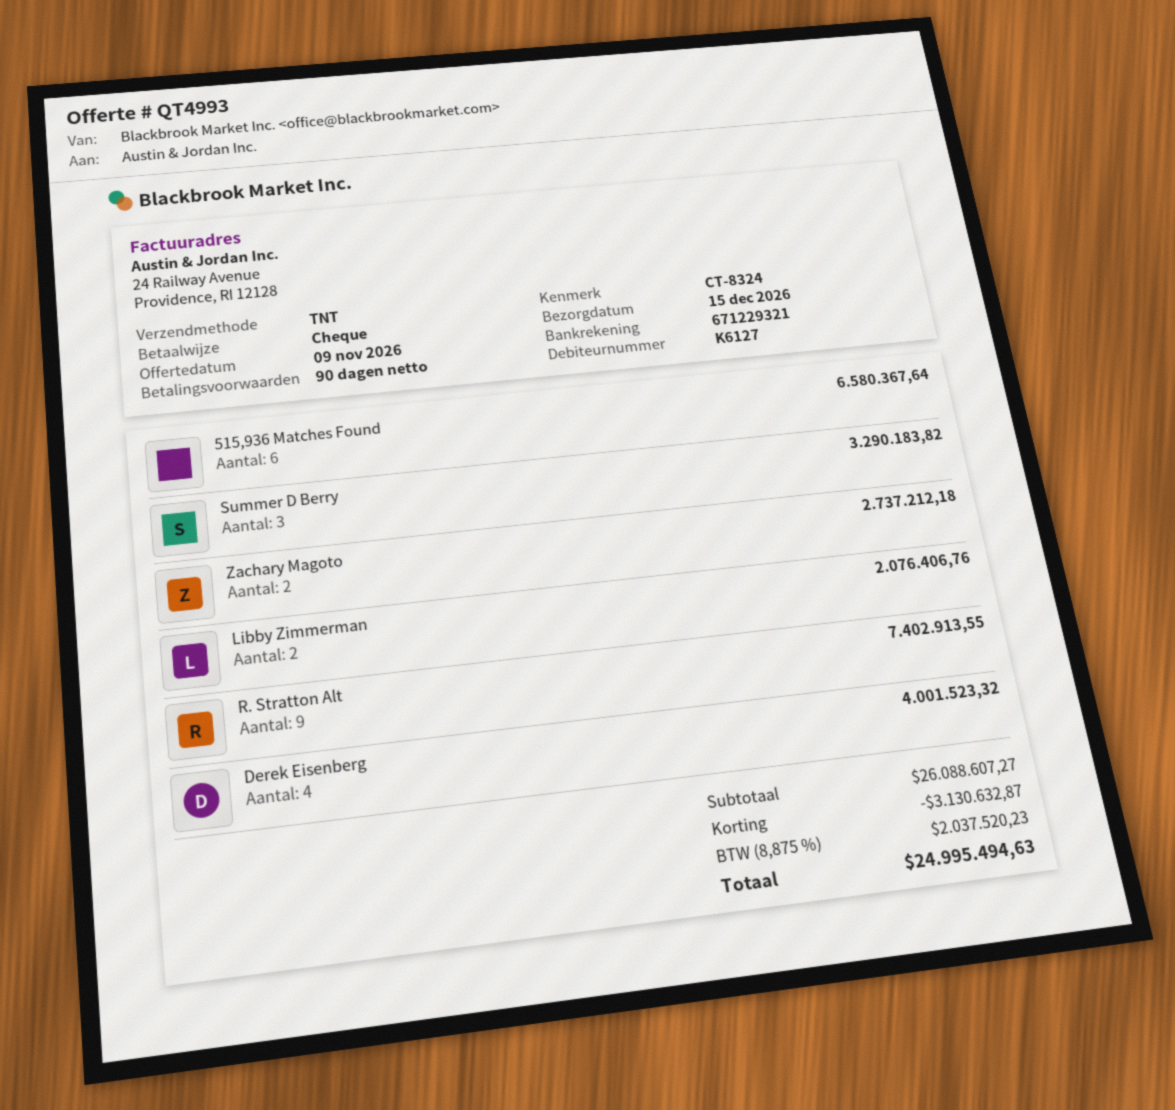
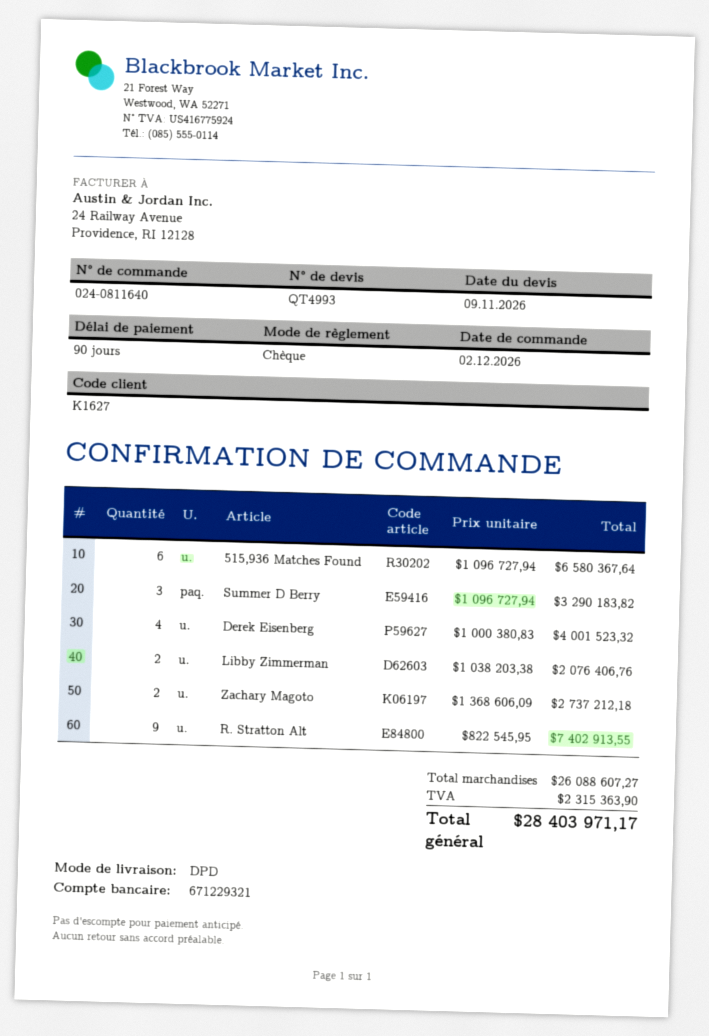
customer number: K6127 -> K1627
shipping method: TNT -> DPD
discount: 3130632.87 -> none
tax: 2037520.23 -> 2315363.90
total: 24995494.63 -> 28403971.17

